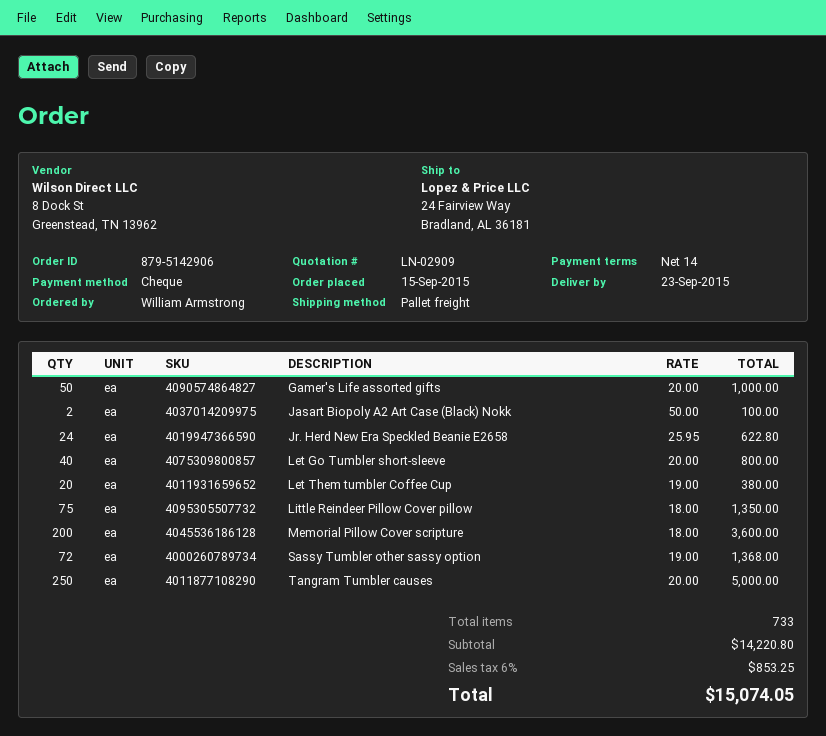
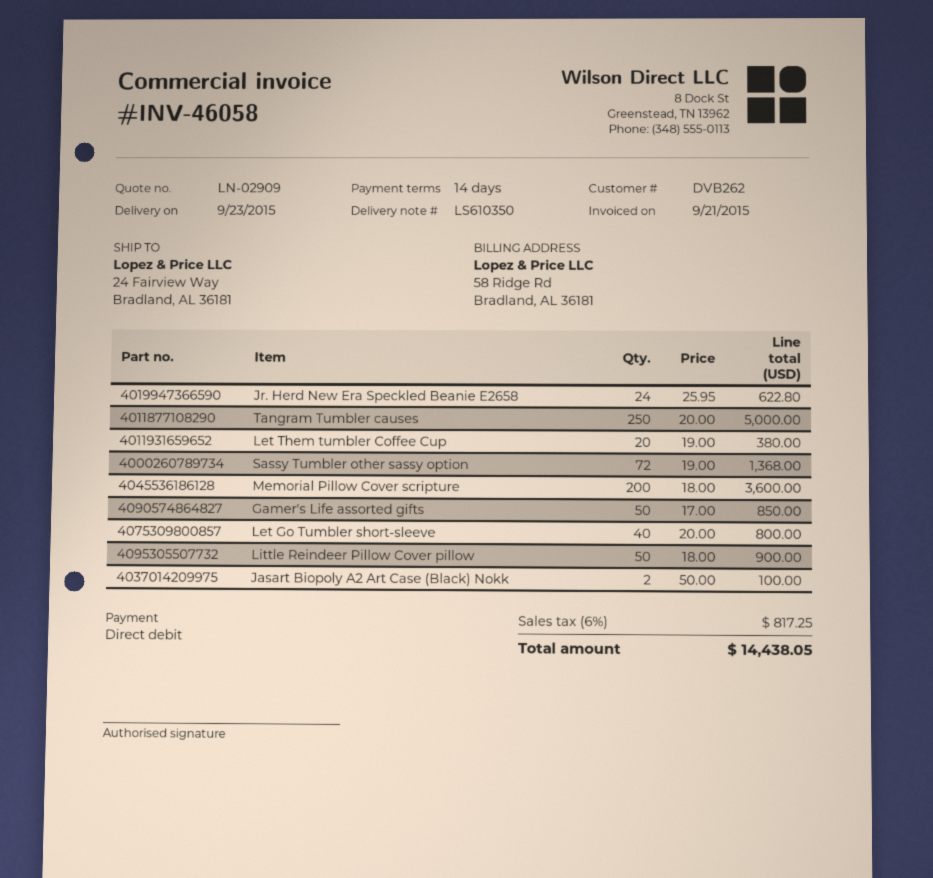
payment method: cheque -> direct debit
Gamer's Life assorted gifts: 50 x 20.00 = 1000.00 -> 50 x 17.00 = 850.00
Little Reindeer Pillow Cover pillow: 75 x 18.00 = 1350.00 -> 50 x 18.00 = 900.00
tax: 6% = 853.25 -> 6% = 817.25
total: 15074.05 -> 14438.05

